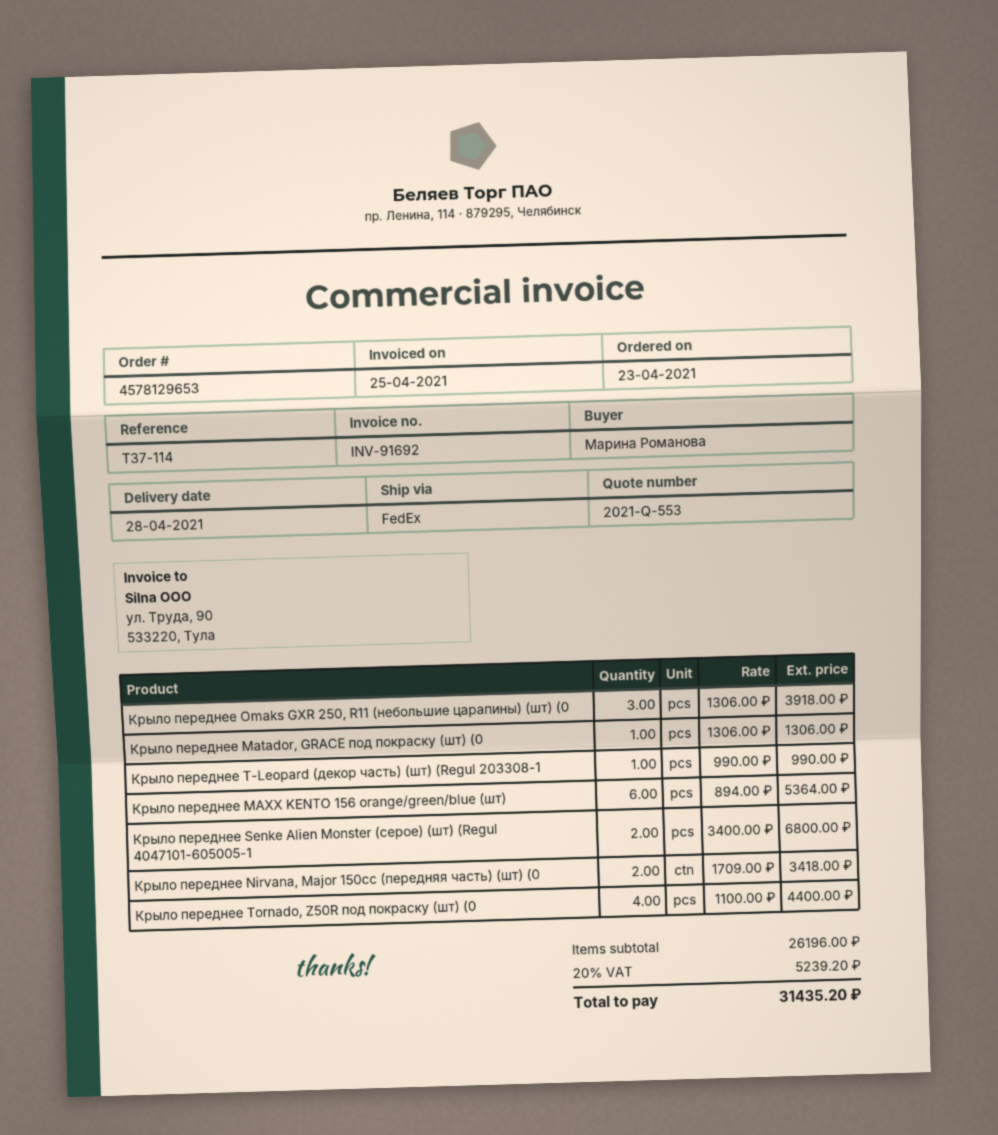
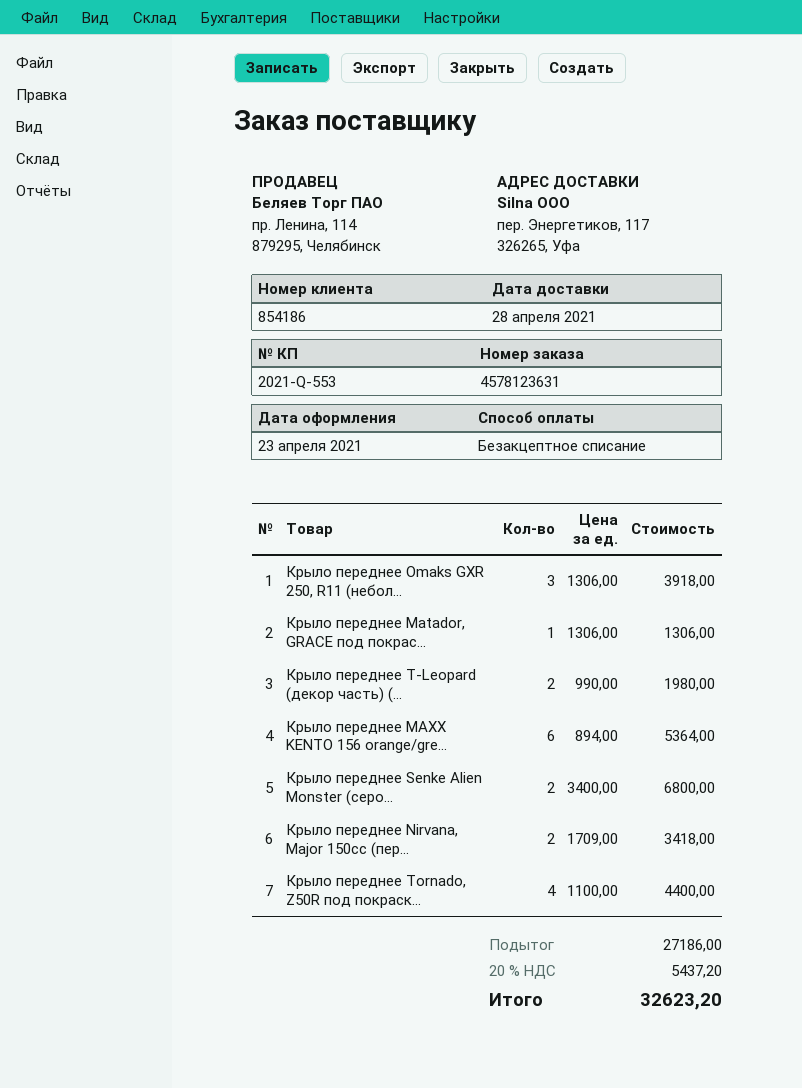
order number: 4578129653 -> 4578123631
Крыло переднее T-Leopard (декор часть) (шт) (Regul 203308-1: 1 x 990.00 = 990.00 -> 2 x 990.00 = 1980.00
subtotal: 26196.00 -> 27186.00
tax: 20% = 5239.20 -> 20% = 5437.20
total: 31435.20 -> 32623.20

